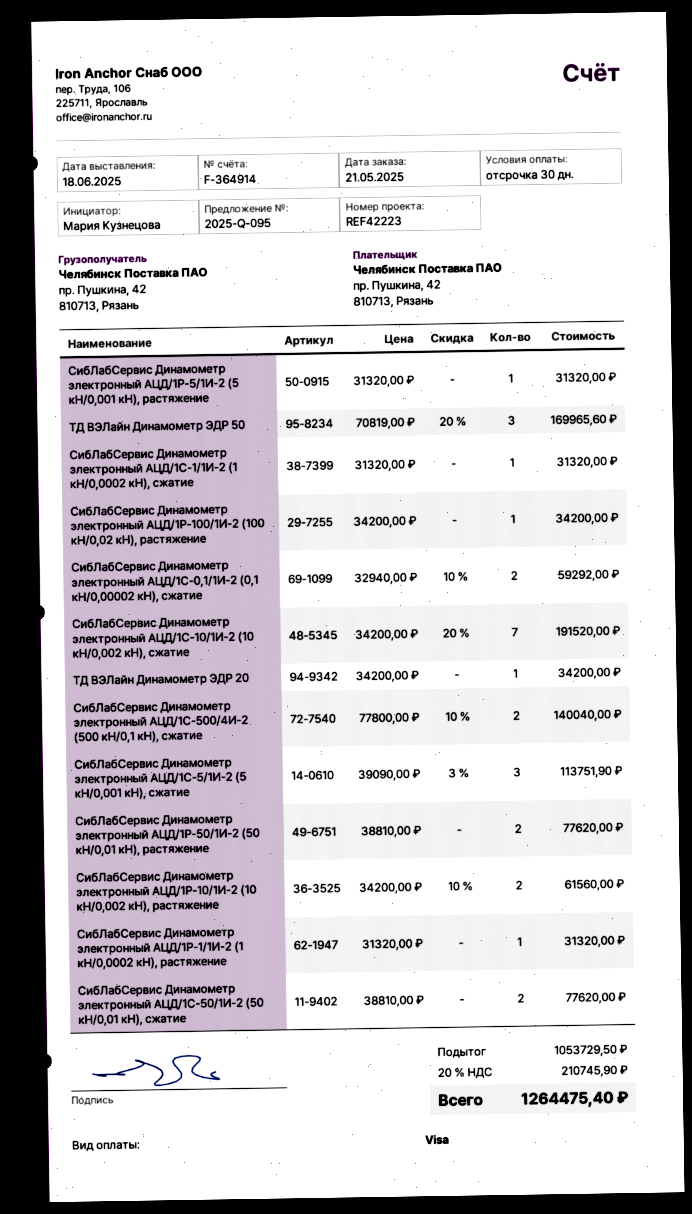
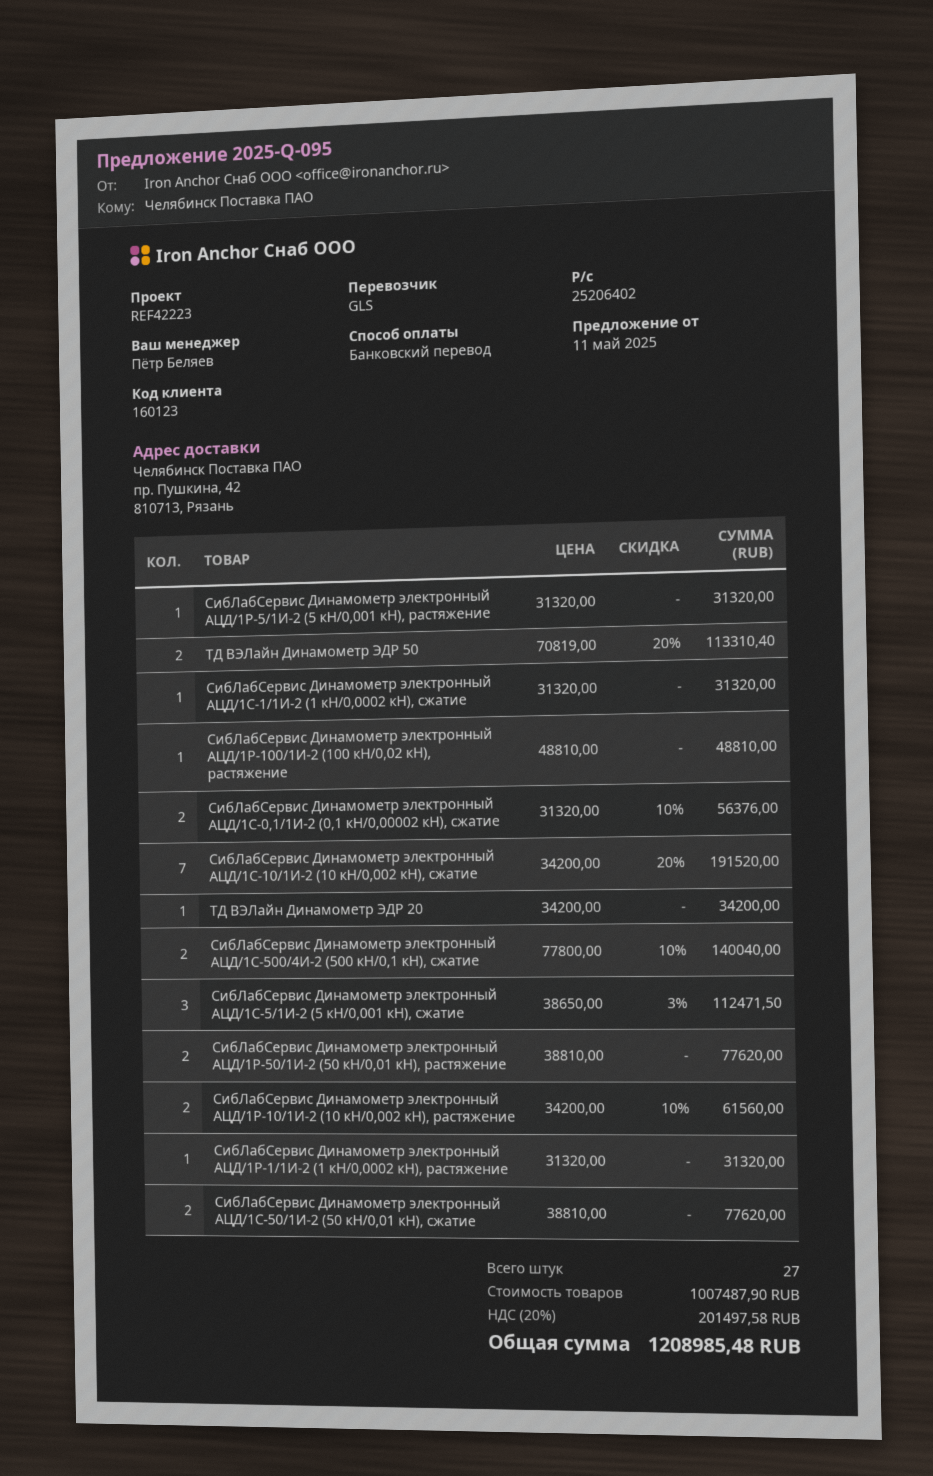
payment method: Visa -> bank transfer
ТД ВЭЛайн Динамометр ЭДР 50: 3 x 70819.00 - 20% = 169965.60 -> 2 x 70819.00 - 20% = 113310.40
СибЛабСервис Динамометр электронный АЦД/1Р-100/1И-2 (100 кН/0,02 кН), растяжение: 1 x 34200.00 = 34200.00 -> 1 x 48810.00 = 48810.00
СибЛабСервис Динамометр электронный АЦД/1С-0,1/1И-2 (0,1 кН/0,00002 кН), сжатие: 2 x 32940.00 - 10% = 59292.00 -> 2 x 31320.00 - 10% = 56376.00
СибЛабСервис Динамометр электронный АЦД/1С-5/1И-2 (5 кН/0,001 кН), сжатие: 3 x 39090.00 - 3% = 113751.90 -> 3 x 38650.00 - 3% = 112471.50
subtotal: 1053729.50 -> 1007487.90
tax: 20% = 210745.90 -> 20% = 201497.58
total: 1264475.40 -> 1208985.48

